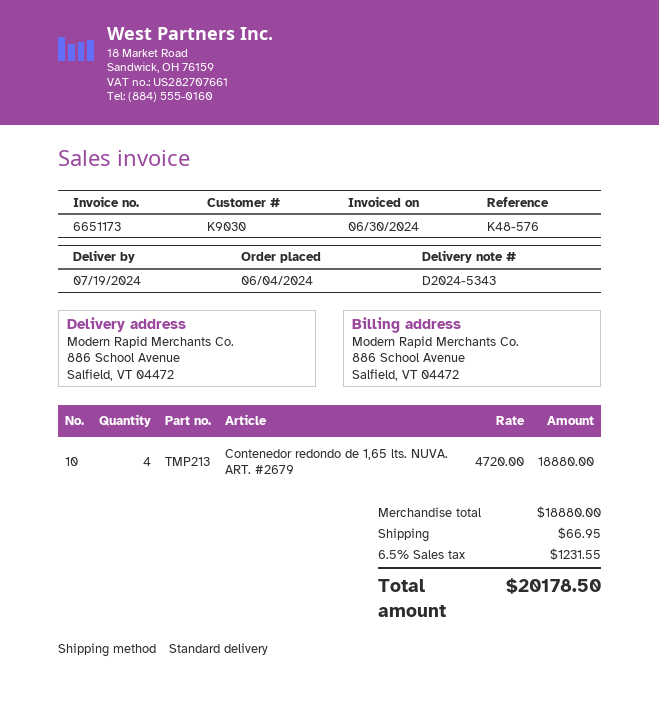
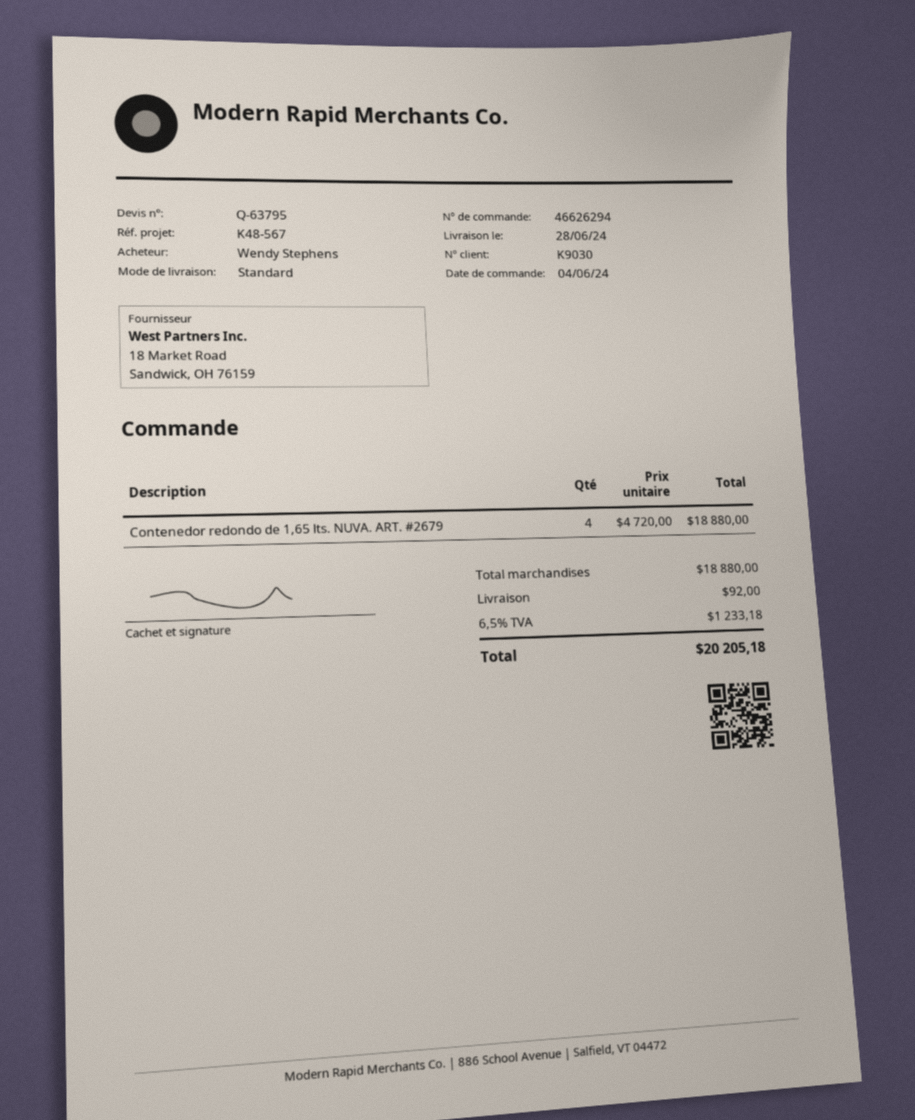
delivery date: 2024-07-19 -> 2024-06-28
reference: K48-576 -> K48-567
shipping: 66.95 -> 92.00
tax: 6.5% = 1231.55 -> 6.5% = 1233.18
total: 20178.50 -> 20205.18

